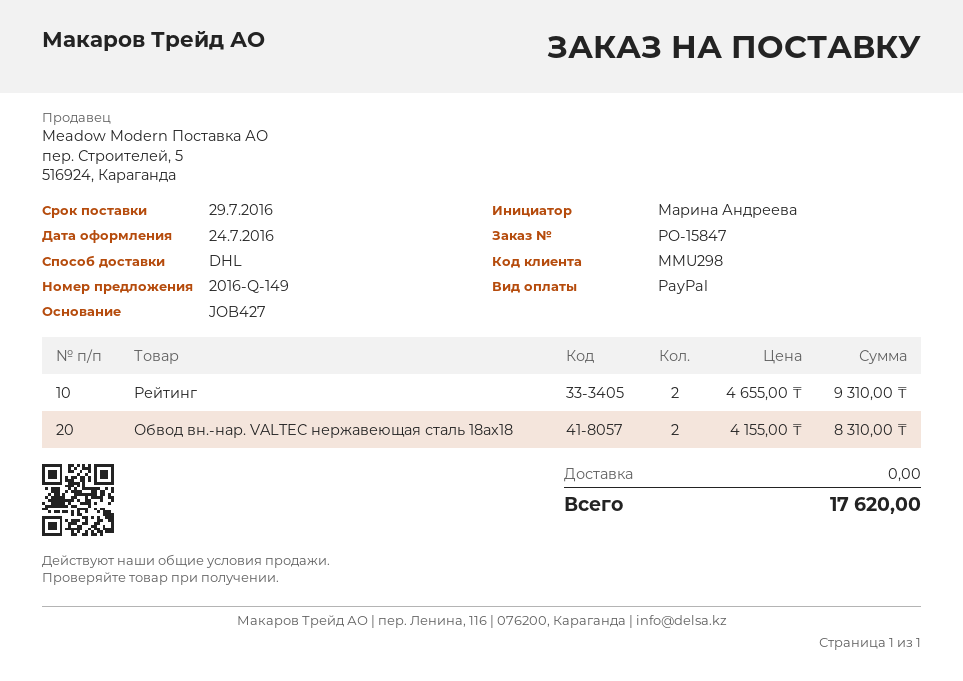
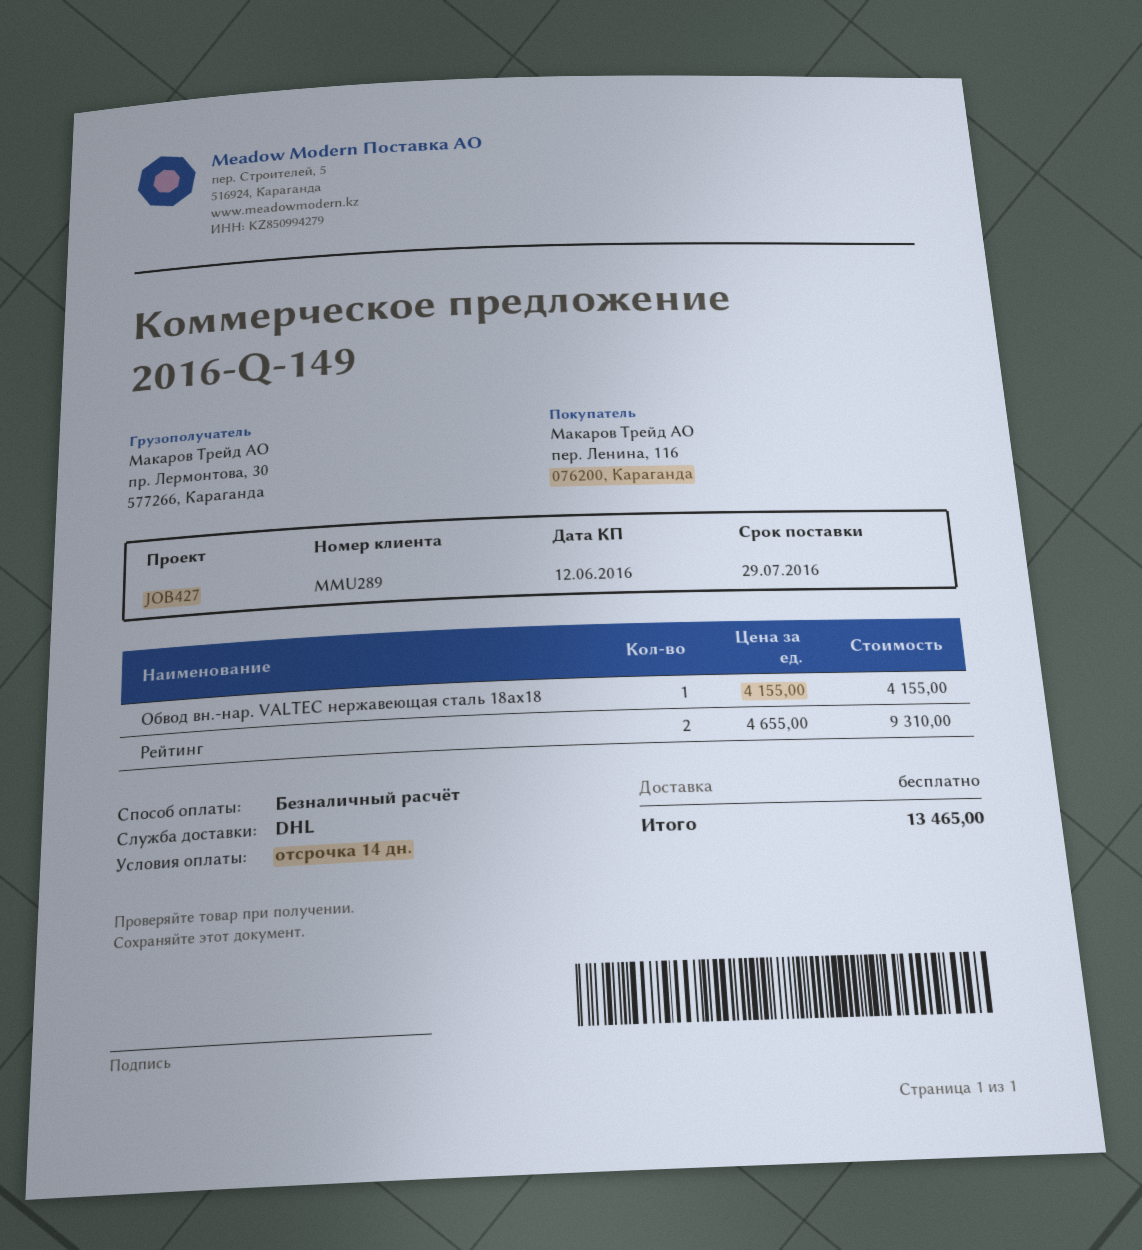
customer number: MMU298 -> MMU289
payment method: PayPal -> bank transfer
Обвод вн.-нар. VALTEC нержавеющая сталь 18ах18: 2 x 4155.00 = 8310.00 -> 1 x 4155.00 = 4155.00
total: 17620.00 -> 13465.00

